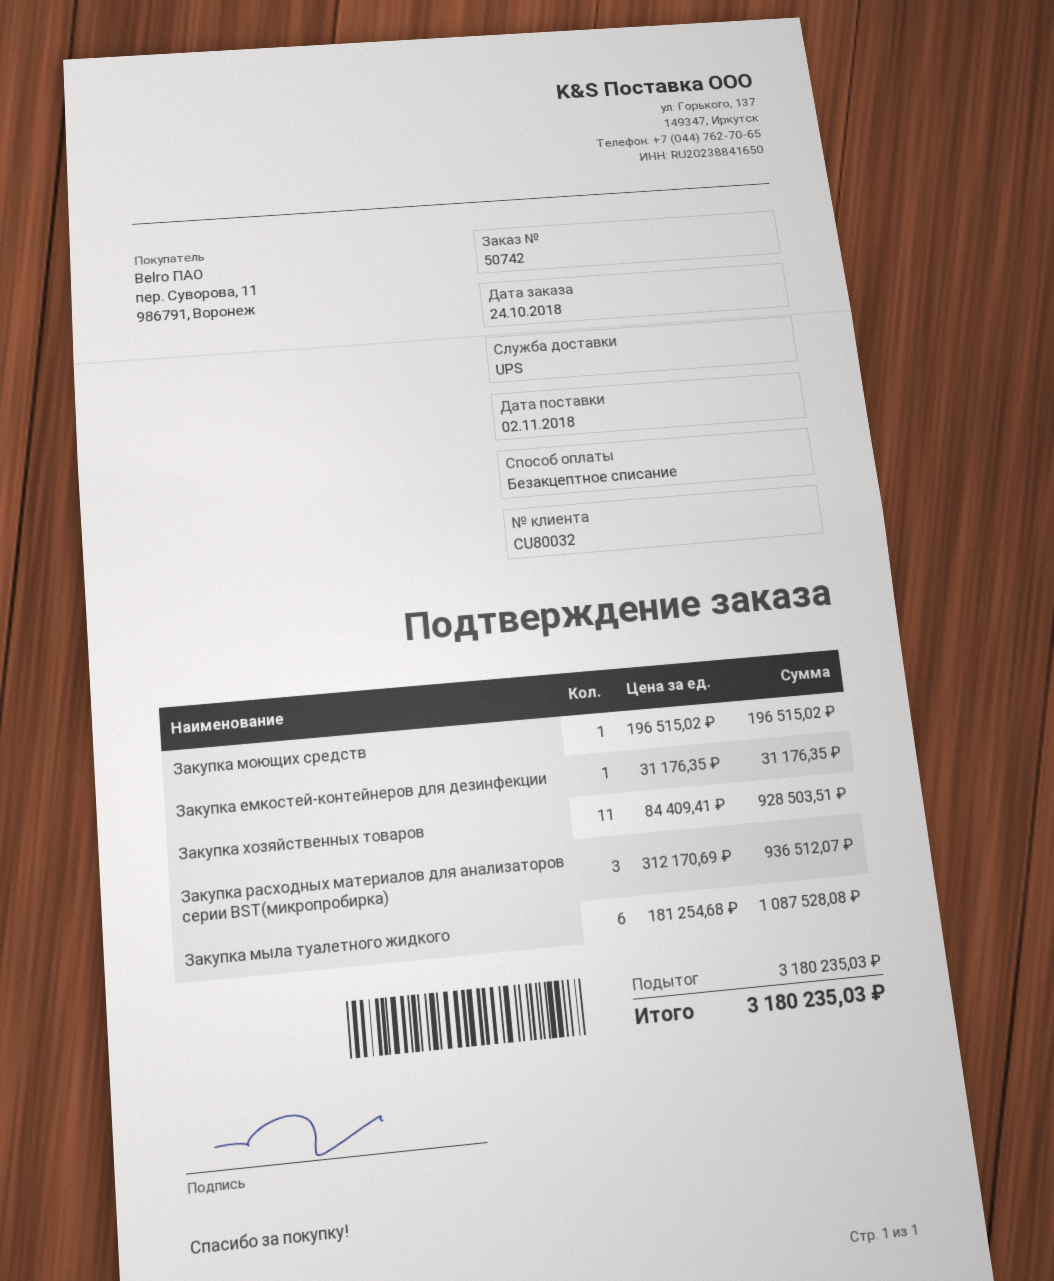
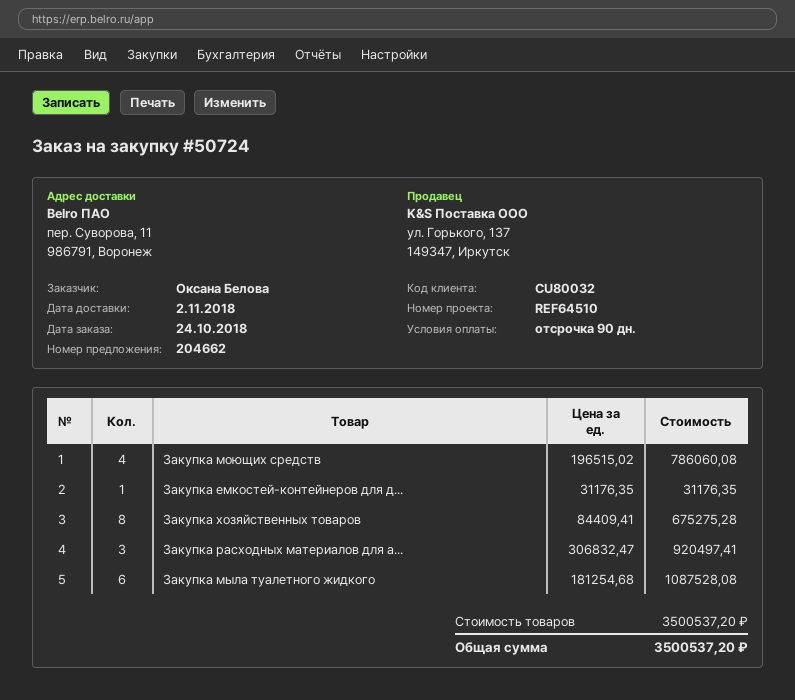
order number: 50742 -> 50724
Закупка моющих средств: 1 x 196515.02 = 196515.02 -> 4 x 196515.02 = 786060.08
Закупка хозяйственных товаров: 11 x 84409.41 = 928503.51 -> 8 x 84409.41 = 675275.28
Закупка расходных материалов для анализаторов серии BST(микропробирка): 3 x 312170.69 = 936512.07 -> 3 x 306832.47 = 920497.41
subtotal: 3180235.03 -> 3500537.20
total: 3180235.03 -> 3500537.20

